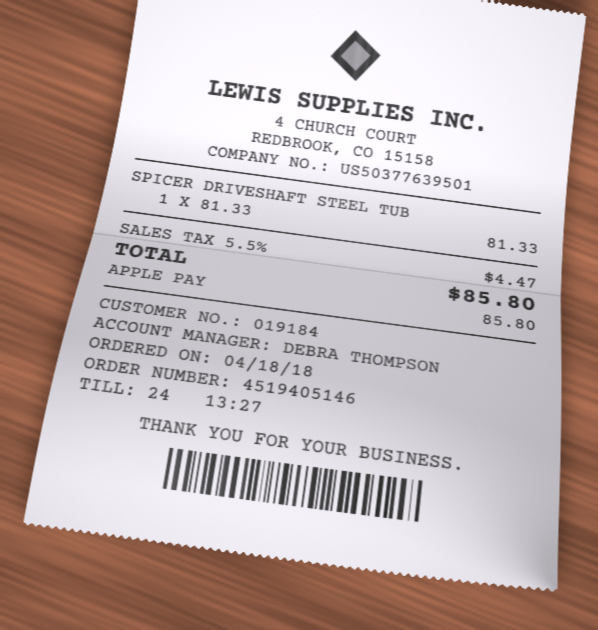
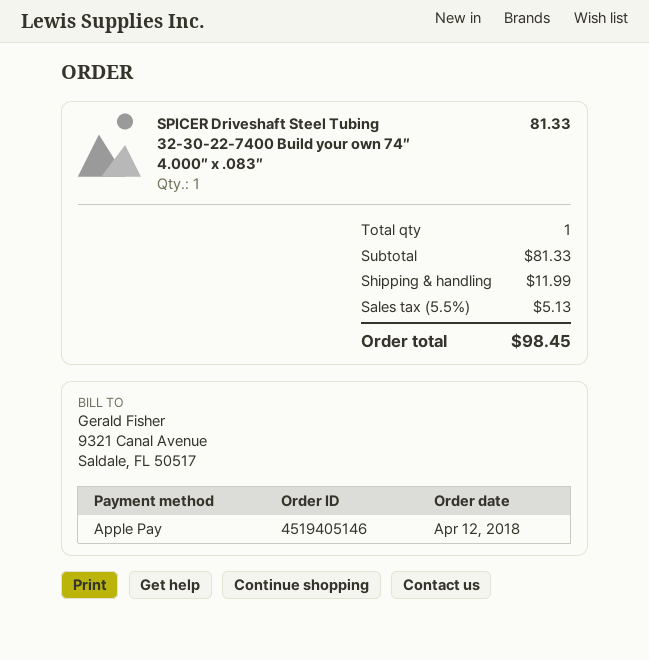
order date: 2018-04-18 -> 2018-04-12
shipping: none -> 11.99
tax: 5.5% = 4.47 -> 5.5% = 5.13
total: 85.80 -> 98.45

